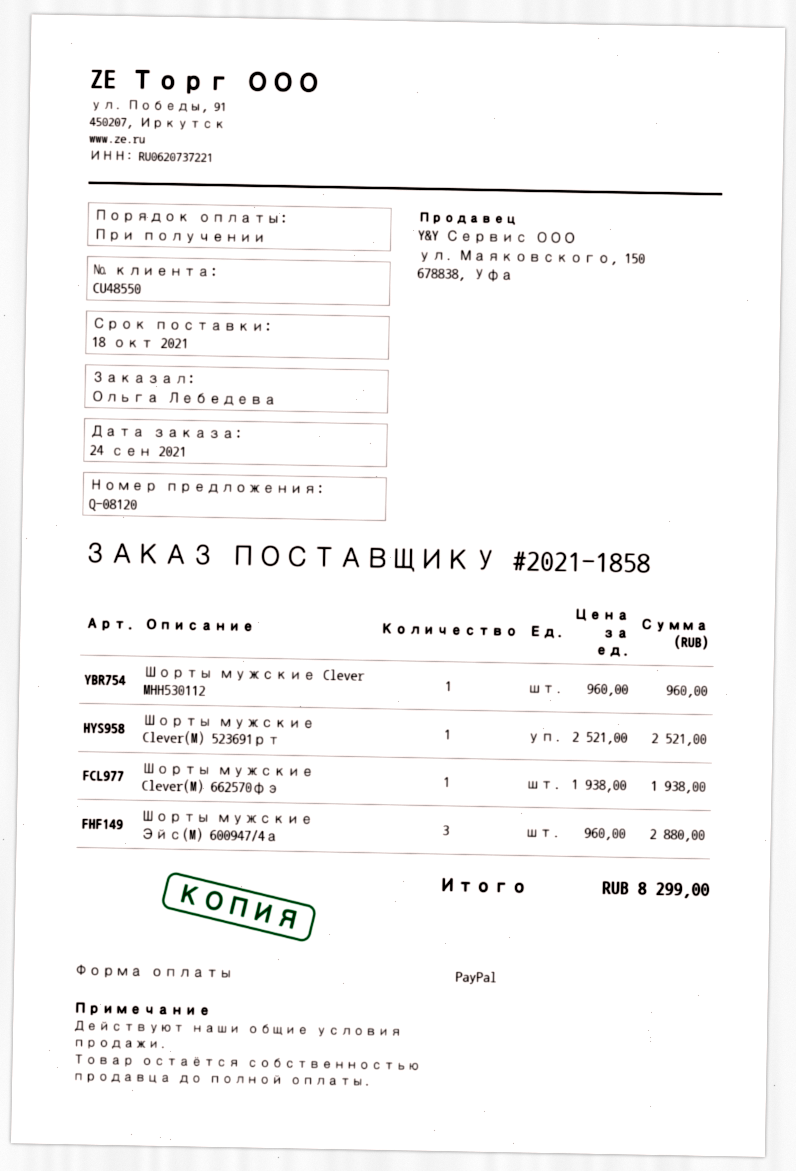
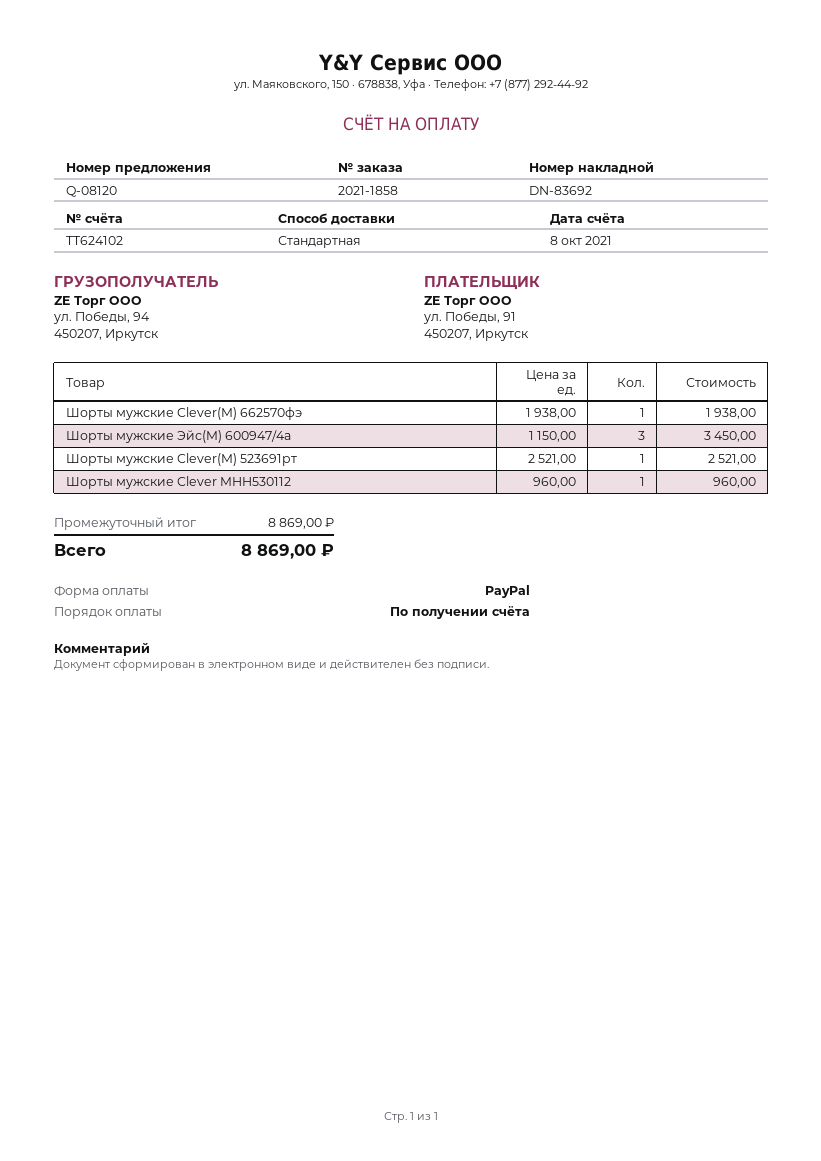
Шорты мужские Эйс(M) 600947/4а: 3 x 960.00 = 2880.00 -> 3 x 1150.00 = 3450.00
total: 8299.00 -> 8869.00

